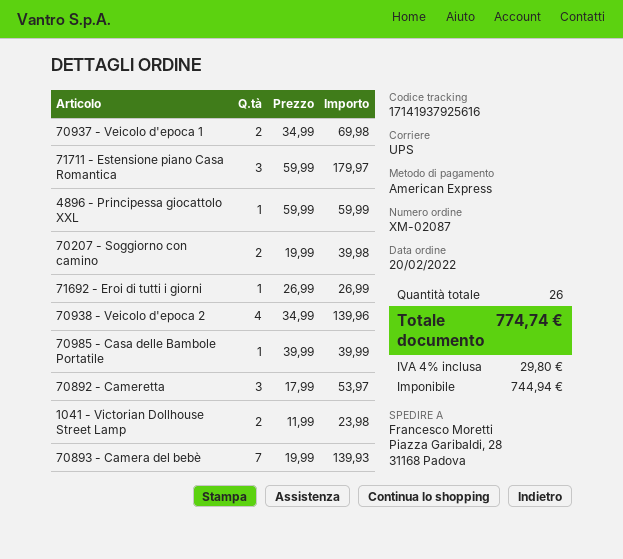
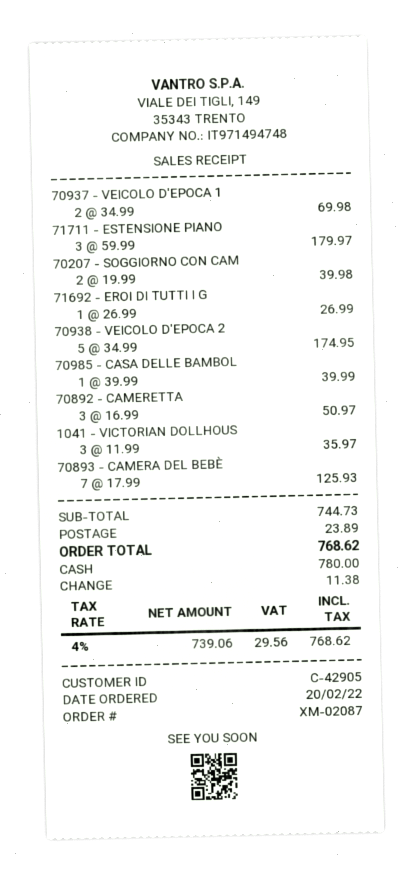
payment method: American Express -> cash
4896 - Principessa giocattolo XXL: 1 x 59.99 = 59.99 -> none
70938 - Veicolo d'epoca 2: 4 x 34.99 = 139.96 -> 5 x 34.99 = 174.95
70892 - Cameretta: 3 x 17.99 = 53.97 -> 3 x 16.99 = 50.97
1041 - Victorian Dollhouse Street Lamp: 2 x 11.99 = 23.98 -> 3 x 11.99 = 35.97
70893 - Camera del bebè: 7 x 19.99 = 139.93 -> 7 x 17.99 = 125.93
shipping: none -> 23.89
net: 744.94 -> 739.06
tax: 4% = 29.80 -> 4% = 29.56
total: 774.74 -> 768.62

